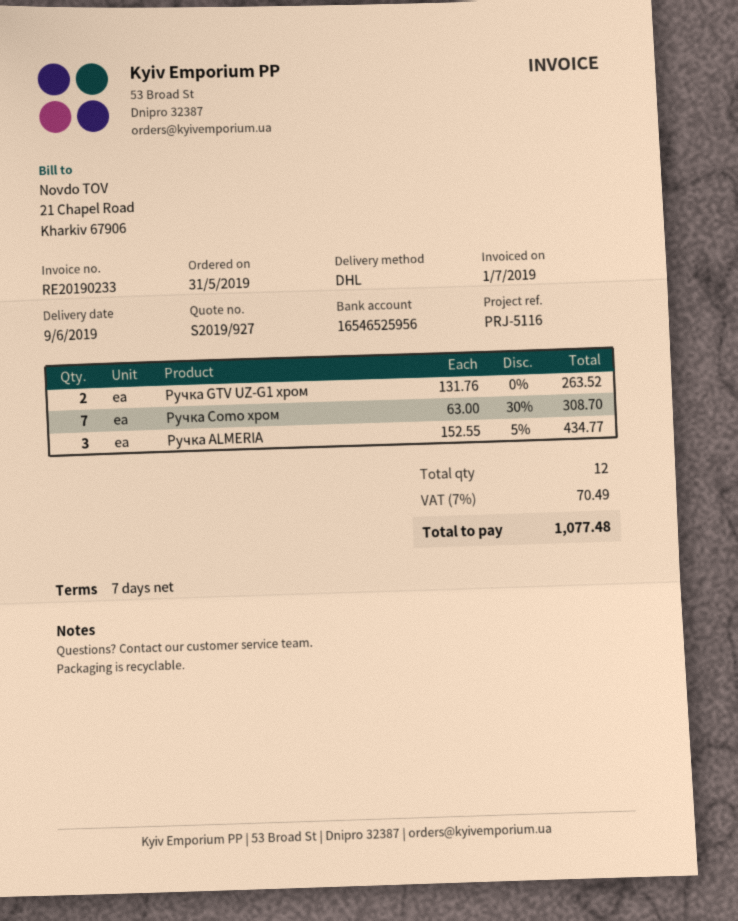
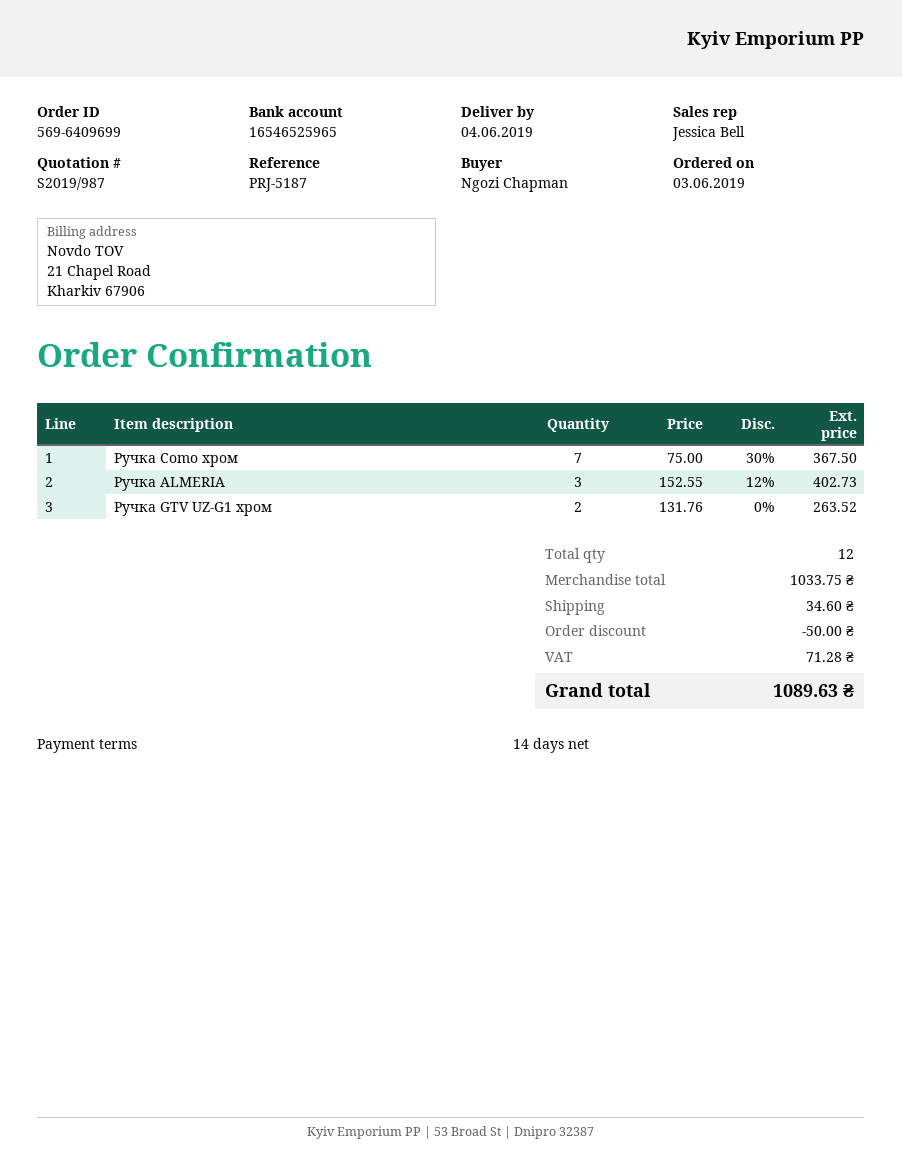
quote number: S2019/927 -> S2019/987
order date: 2019-05-31 -> 2019-06-03
delivery date: 2019-06-09 -> 2019-06-04
payment terms: 7 days -> 14 days
reference: PRJ-5116 -> PRJ-5187
bank account: 16546525956 -> 16546525965
Ручка Como хром: 7 x 63.00 - 30% = 308.70 -> 7 x 75.00 - 30% = 367.50
Ручка ALMERIA: 3 x 152.55 - 5% = 434.77 -> 3 x 152.55 - 12% = 402.73
discount: none -> 50.00
shipping: none -> 34.60
tax: 70.49 -> 71.28
total: 1077.48 -> 1089.63

